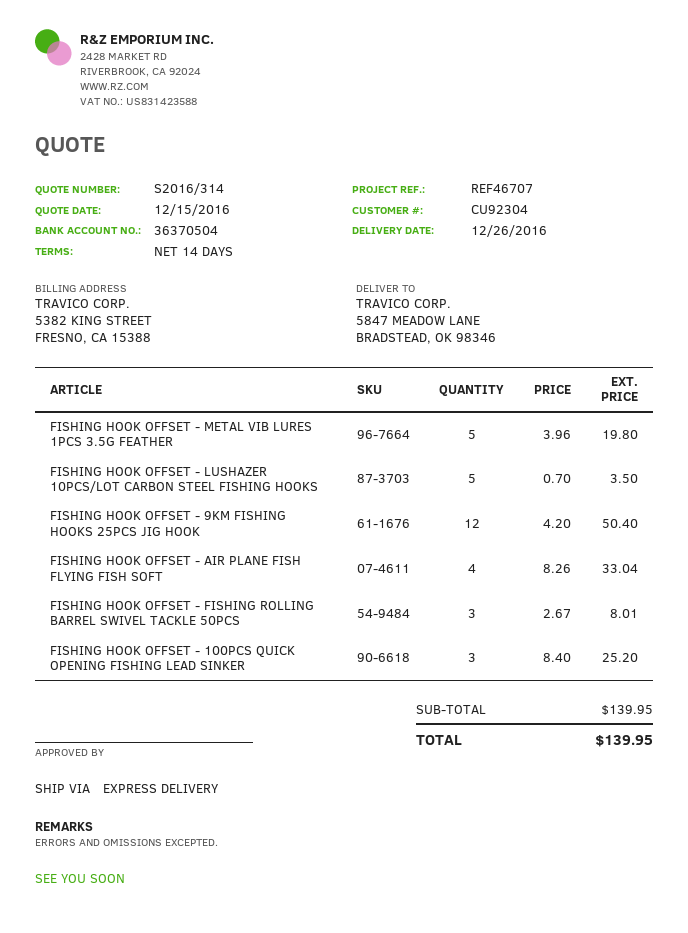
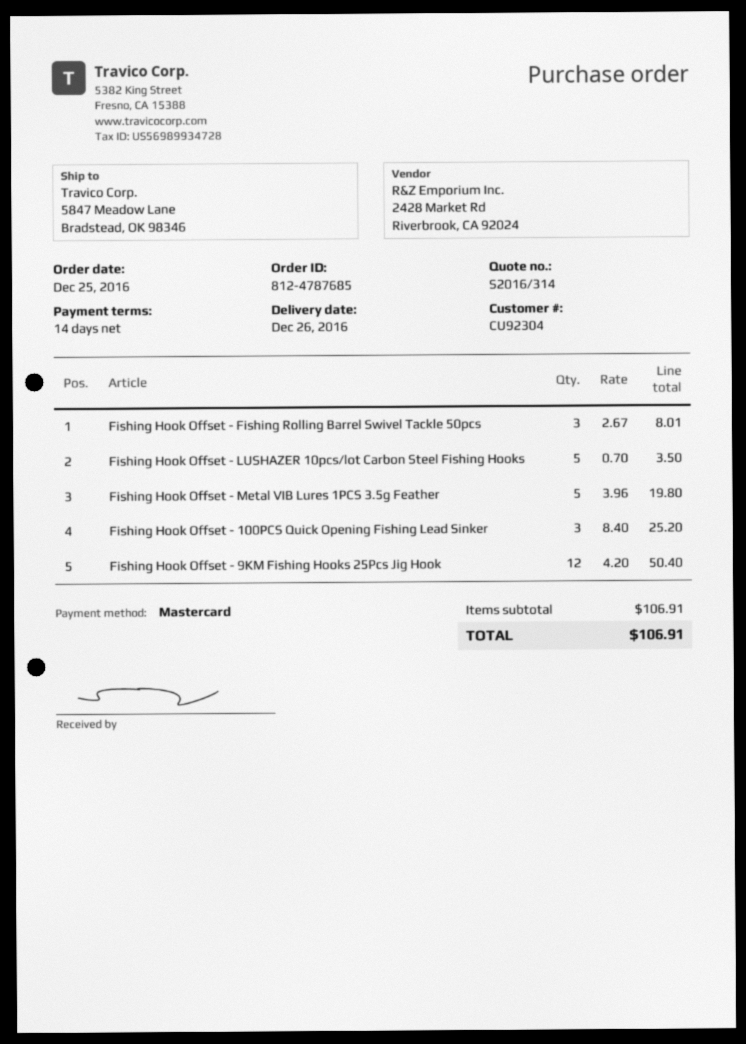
FISHING HOOK OFFSET - AIR PLANE FISH FLYING FISH SOFT: 4 x 8.26 = 33.04 -> none
subtotal: 139.95 -> 106.91
total: 139.95 -> 106.91

